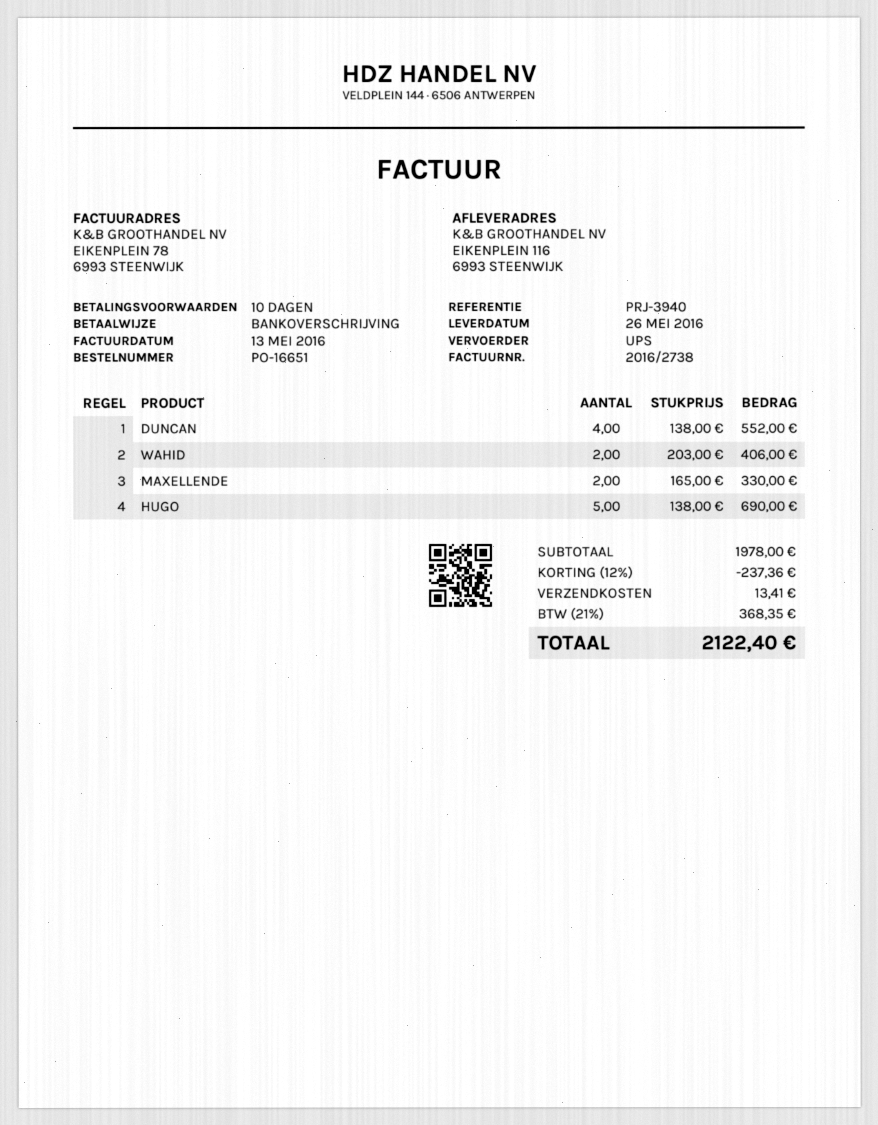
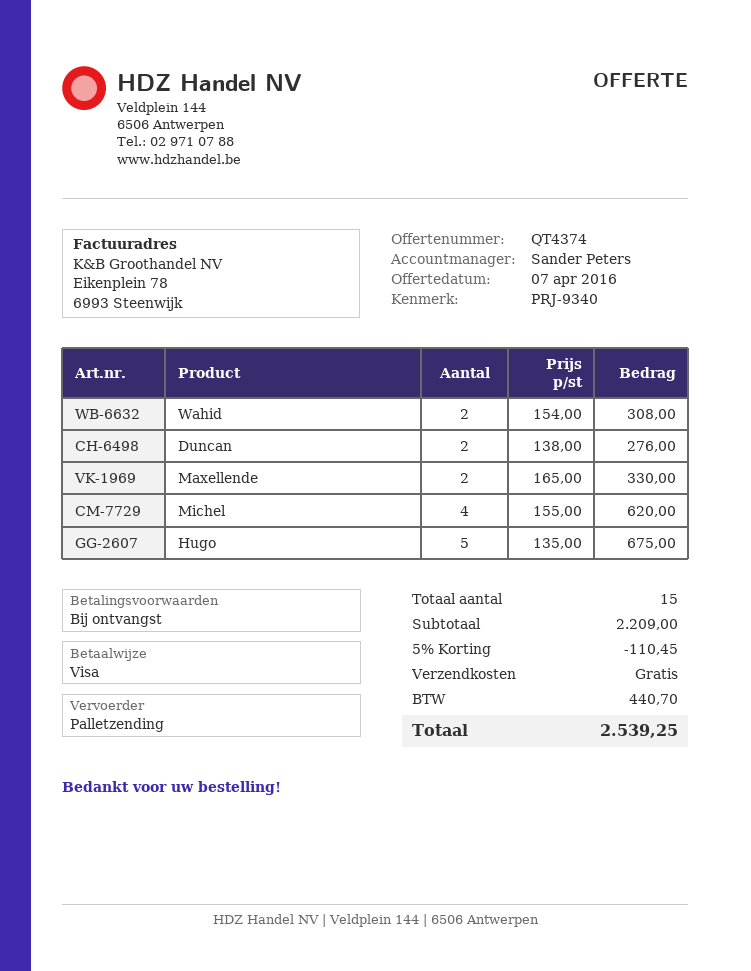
payment terms: 10 days -> on receipt
reference: PRJ-3940 -> PRJ-9340
payment method: bank transfer -> Visa
shipping method: UPS -> pallet freight
DUNCAN: 4 x 138.00 = 552.00 -> 2 x 138.00 = 276.00
WAHID: 2 x 203.00 = 406.00 -> 2 x 154.00 = 308.00
HUGO: 5 x 138.00 = 690.00 -> 5 x 135.00 = 675.00
Michel: none -> 4 x 155.00 = 620.00
subtotal: 1978.00 -> 2209.00
discount: 12% = 237.36 -> 5% = 110.45
shipping: 13.41 -> 0.00
tax: 368.35 -> 440.70
total: 2122.40 -> 2539.25

